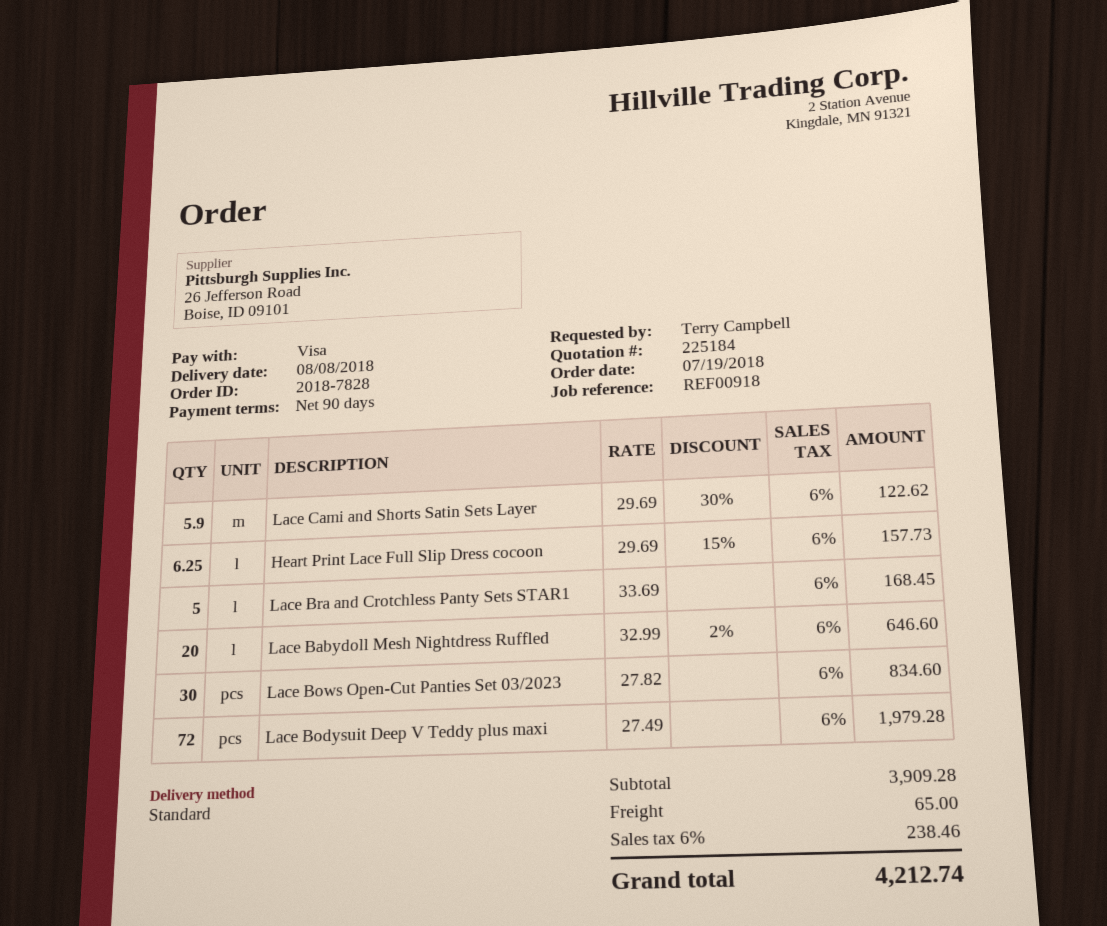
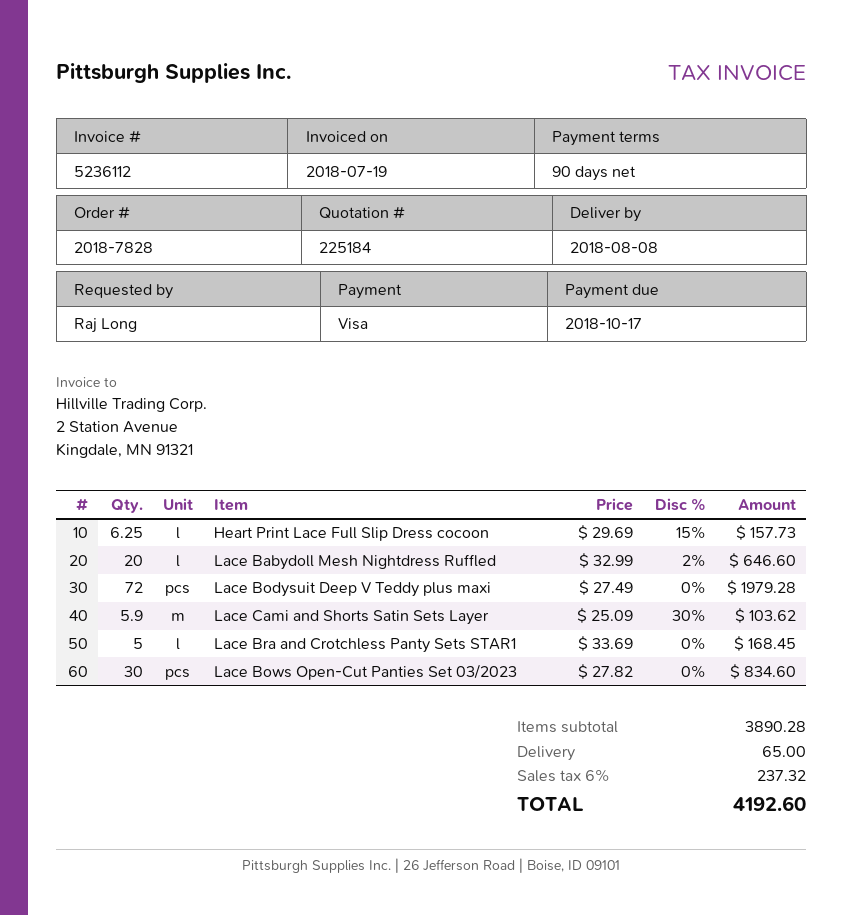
ordered by: Terry Campbell -> Raj Long
Lace Cami and Shorts Satin Sets Layer: 5.9 x 29.69 - 30% = 122.62 -> 5.9 x 25.09 - 30% = 103.62
subtotal: 3909.28 -> 3890.28
tax: 6% = 238.46 -> 6% = 237.32
total: 4212.74 -> 4192.60

